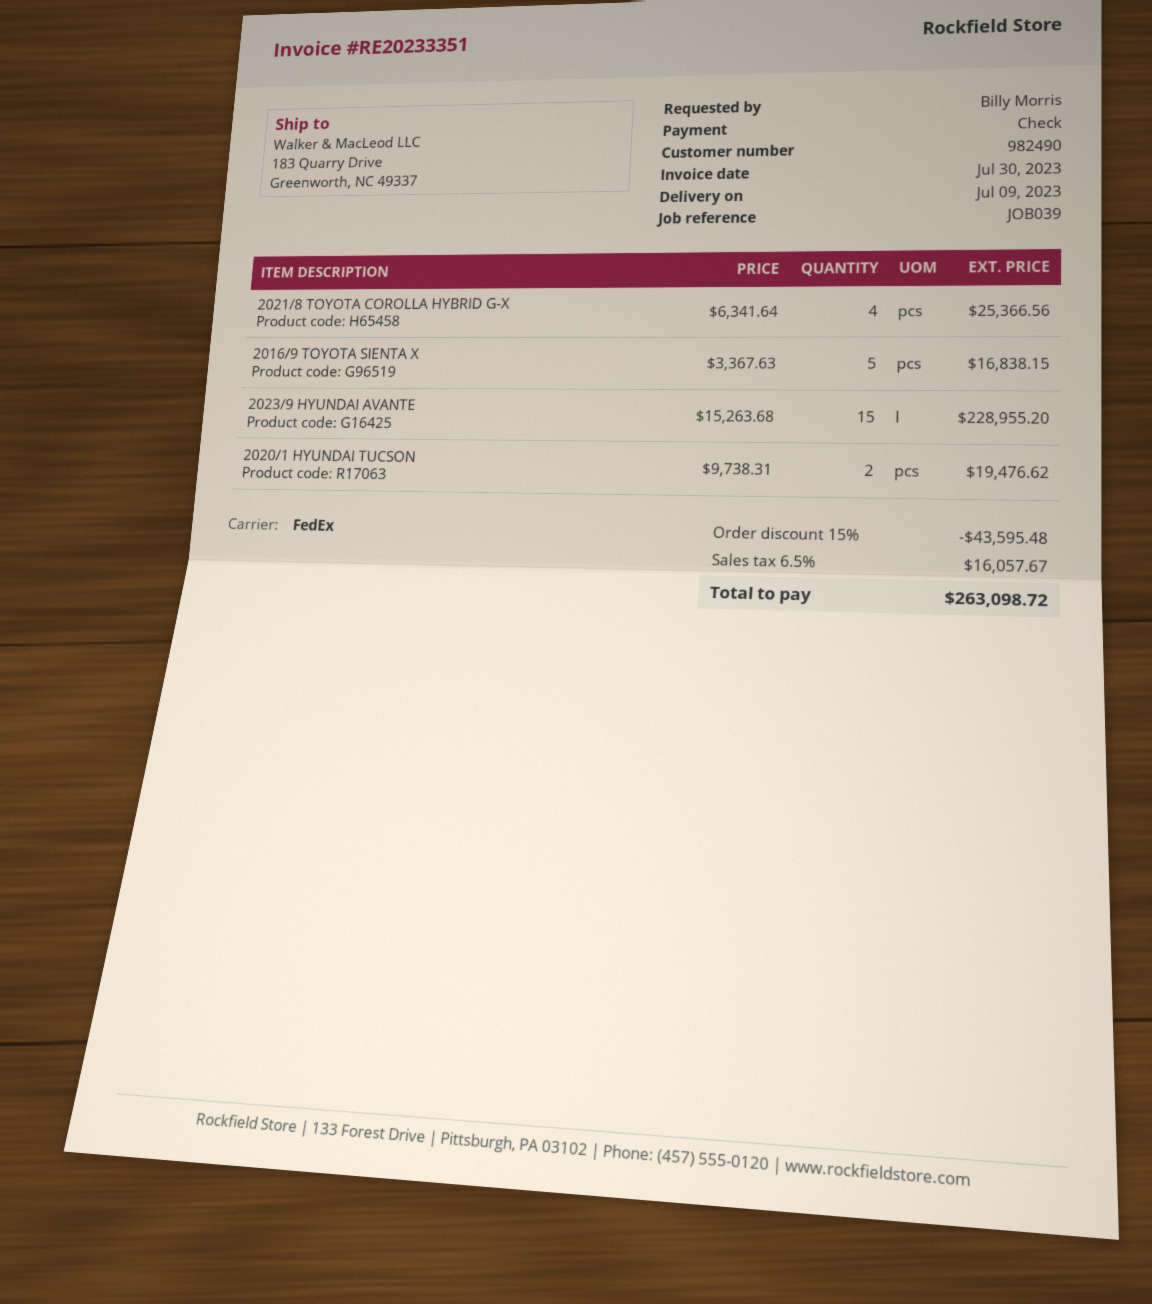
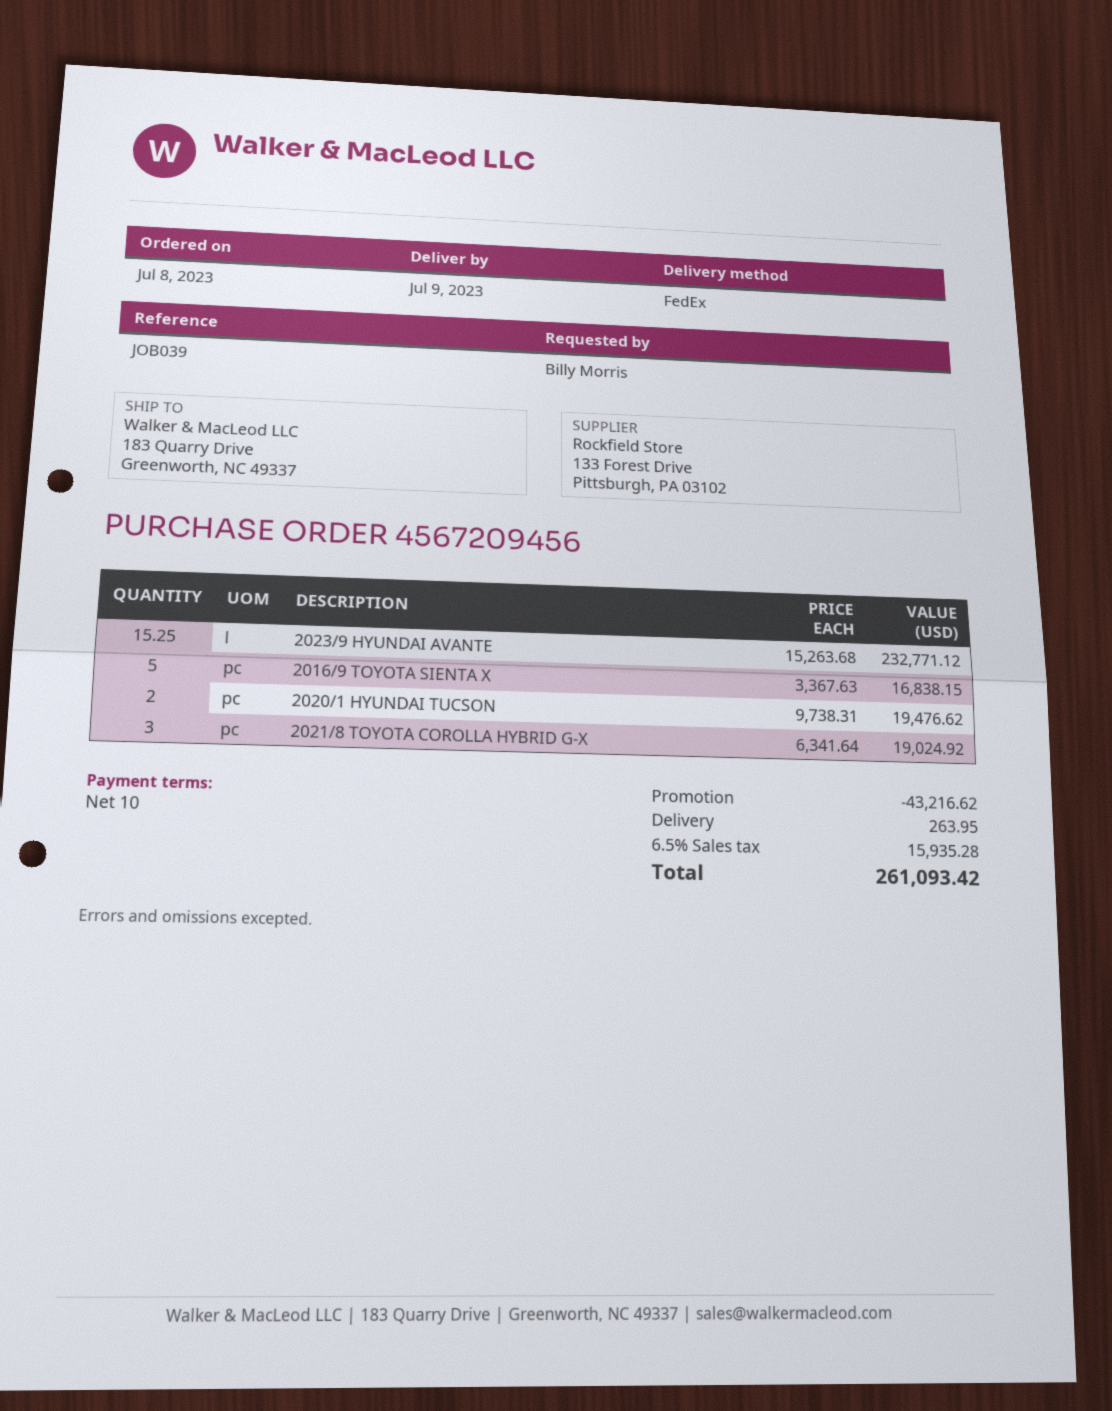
2021/8 TOYOTA COROLLA HYBRID G-X: 4 x 6341.64 = 25366.56 -> 3 x 6341.64 = 19024.92
2023/9 HYUNDAI AVANTE: 15 x 15263.68 = 228955.20 -> 15.25 x 15263.68 = 232771.12
discount: 43595.48 -> 43216.62
shipping: none -> 263.95
tax: 6.5% = 16057.67 -> 6.5% = 15935.28
total: 263098.72 -> 261093.42

